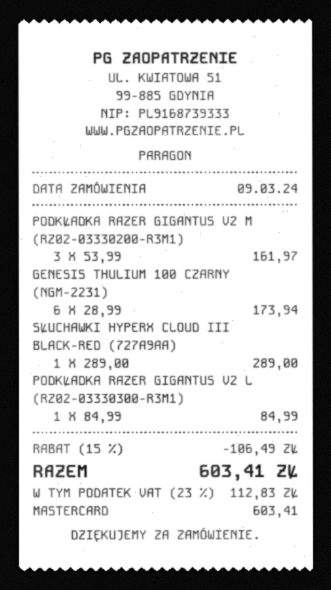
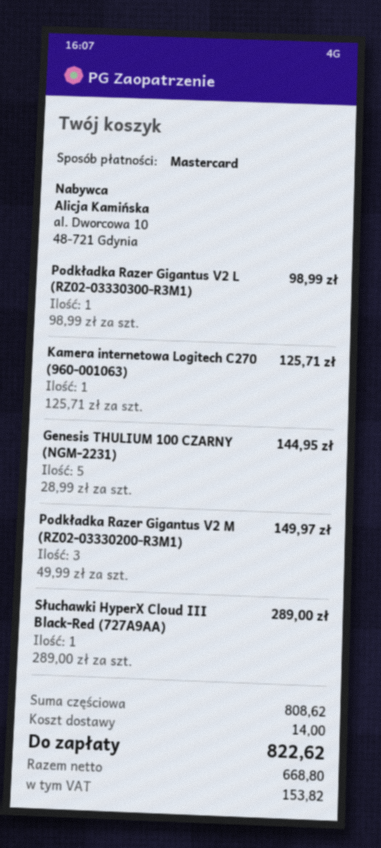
PODKŁADKA RAZER GIGANTUS V2 M (RZ02-03330200-R3M1): 3 x 53.99 = 161.97 -> 3 x 49.99 = 149.97
GENESIS THULIUM 100 CZARNY (NGM-2231): 6 x 28.99 = 173.94 -> 5 x 28.99 = 144.95
PODKŁADKA RAZER GIGANTUS V2 L (RZ02-03330300-R3M1): 1 x 84.99 = 84.99 -> 1 x 98.99 = 98.99
Kamera internetowa Logitech C270 (960-001063): none -> 1 x 125.71 = 125.71
discount: 15% = 106.49 -> none
shipping: none -> 14.00
tax: 112.83 -> 153.82
total: 603.41 -> 822.62

